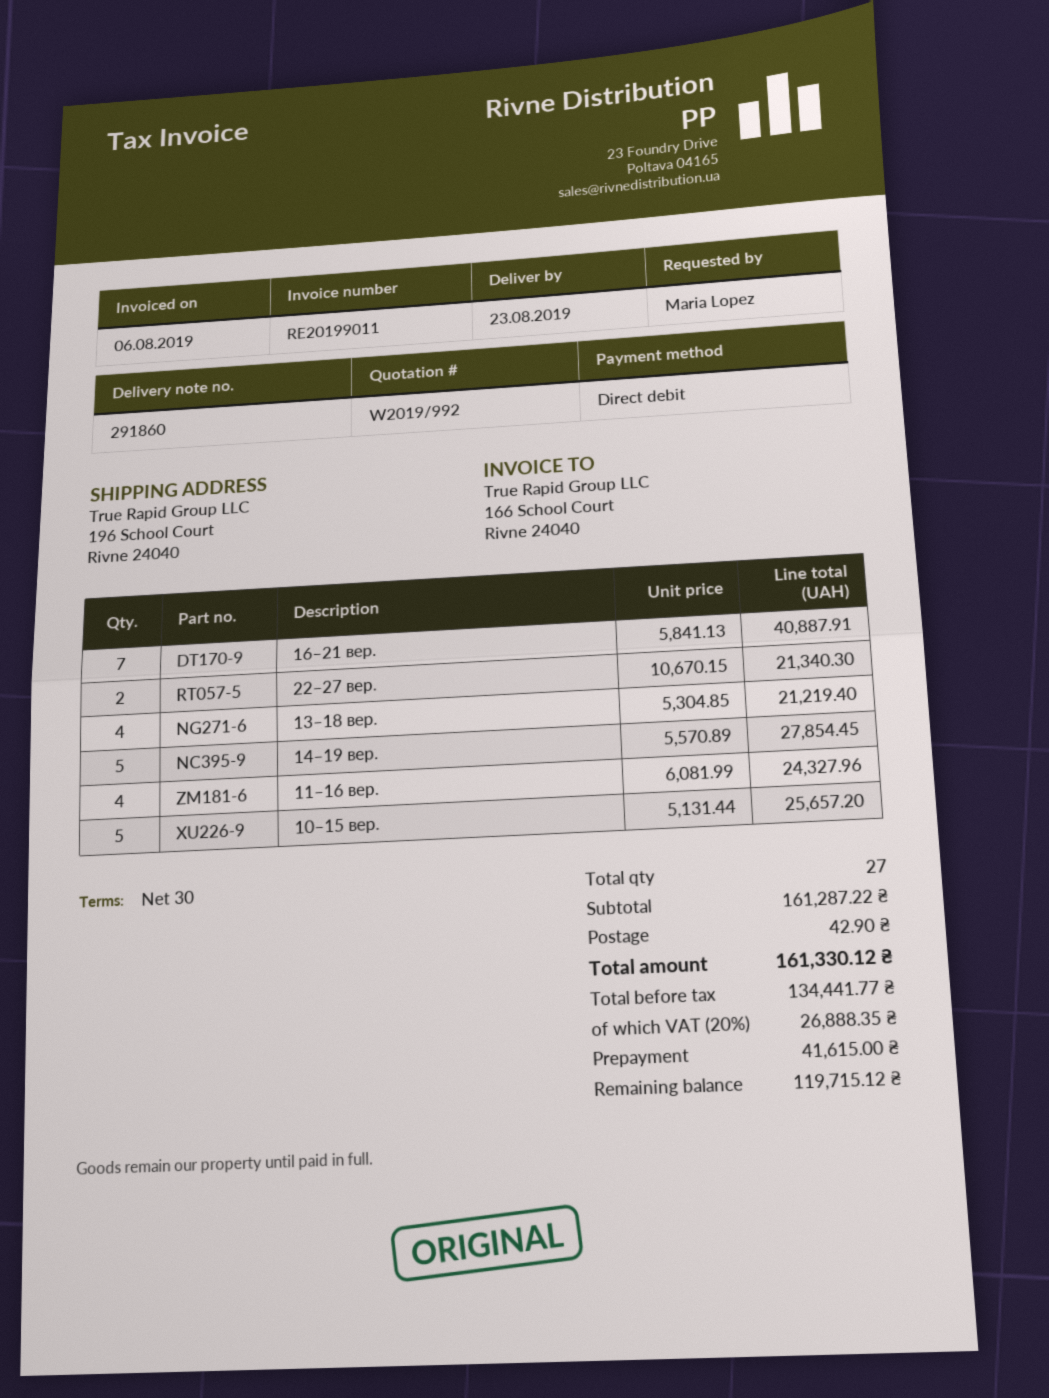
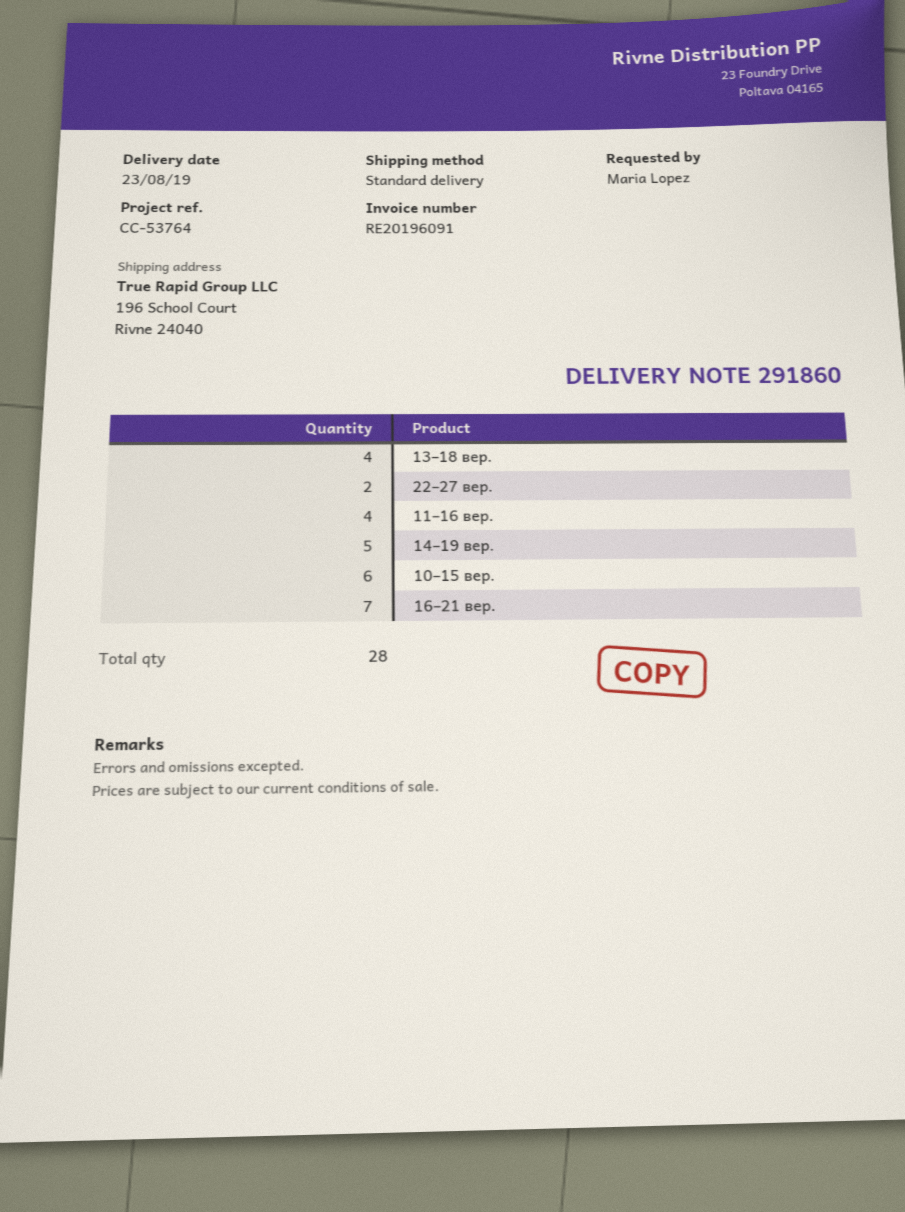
invoice number: RE20199011 -> RE20196091
10–15 вер.: 5 -> 6
total quantity: 27 -> 28

